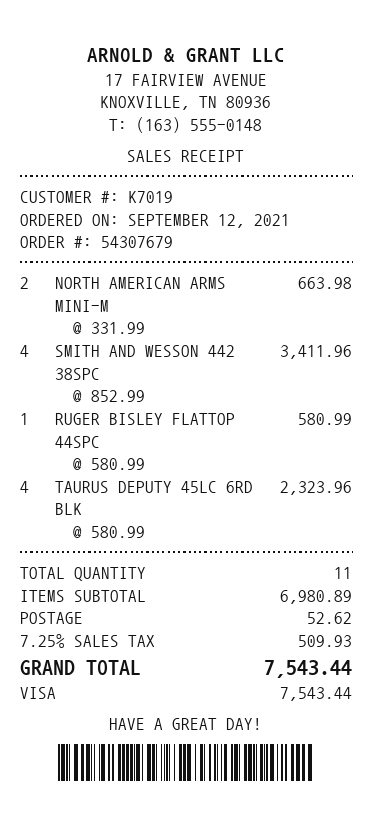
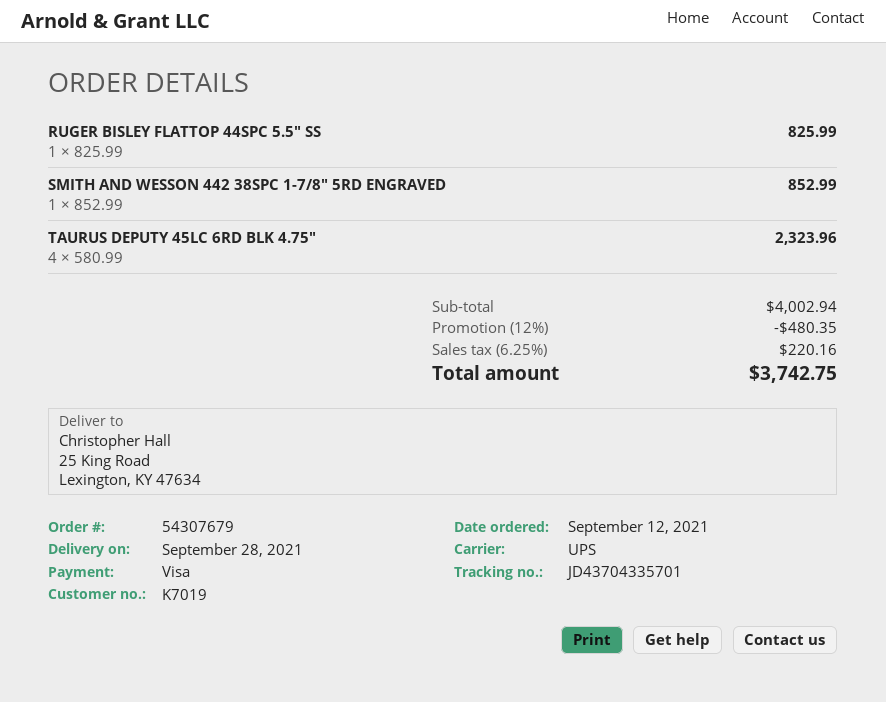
NORTH AMERICAN ARMS MINI-M: 2 x 331.99 = 663.98 -> none
SMITH AND WESSON 442 38SPC: 4 x 852.99 = 3411.96 -> 1 x 852.99 = 852.99
RUGER BISLEY FLATTOP 44SPC: 1 x 580.99 = 580.99 -> 1 x 825.99 = 825.99
subtotal: 6980.89 -> 4002.94
discount: none -> 12% = 480.35
shipping: 52.62 -> none
tax: 7.25% = 509.93 -> 6.25% = 220.16
total: 7543.44 -> 3742.75

